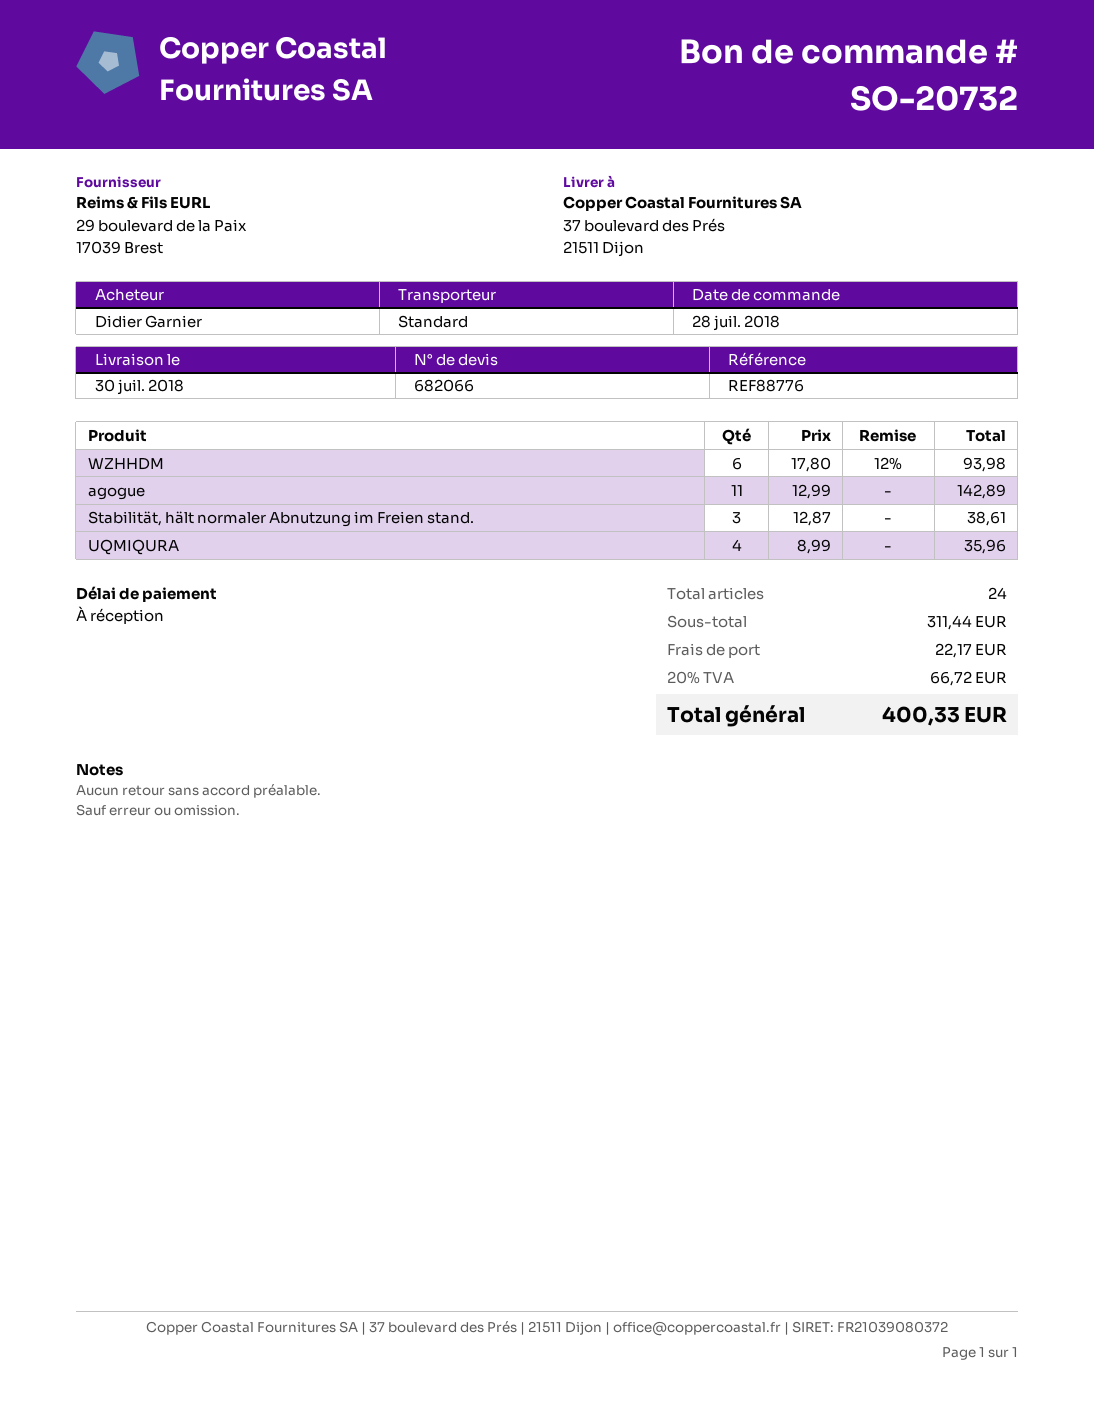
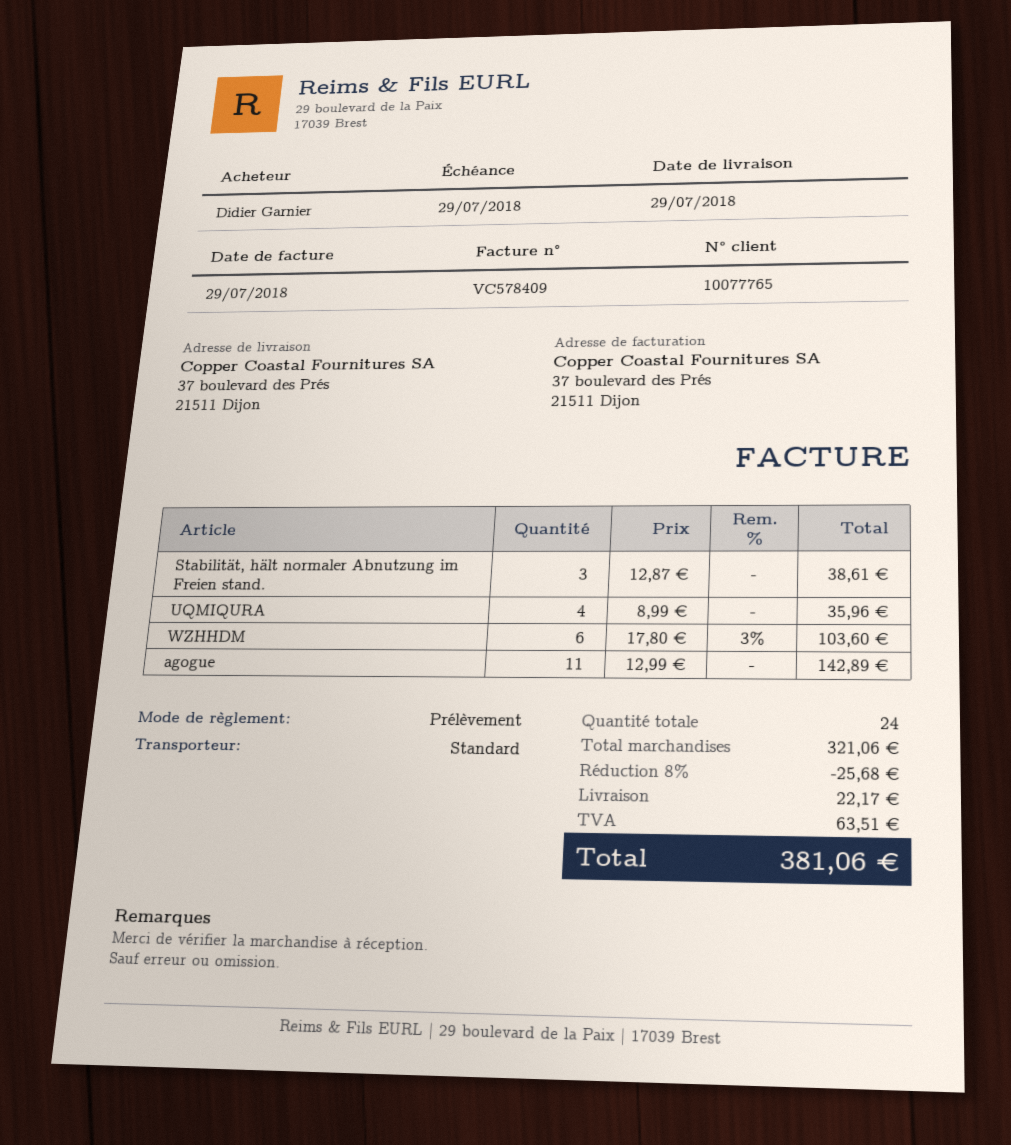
delivery date: 2018-07-30 -> 2018-07-29
WZHHDM: 6 x 17.80 - 12% = 93.98 -> 6 x 17.80 - 3% = 103.60
subtotal: 311.44 -> 321.06
discount: none -> 8% = 25.68
tax: 66.72 -> 63.51
total: 400.33 -> 381.06

